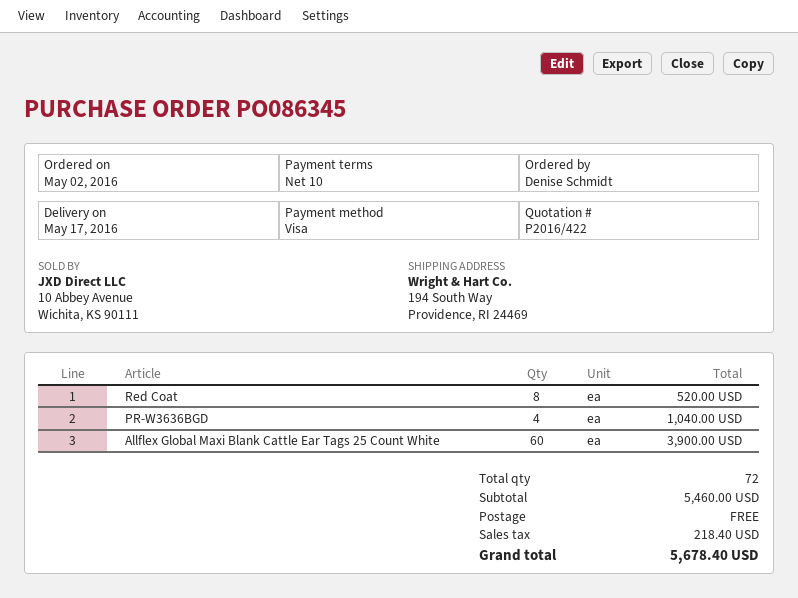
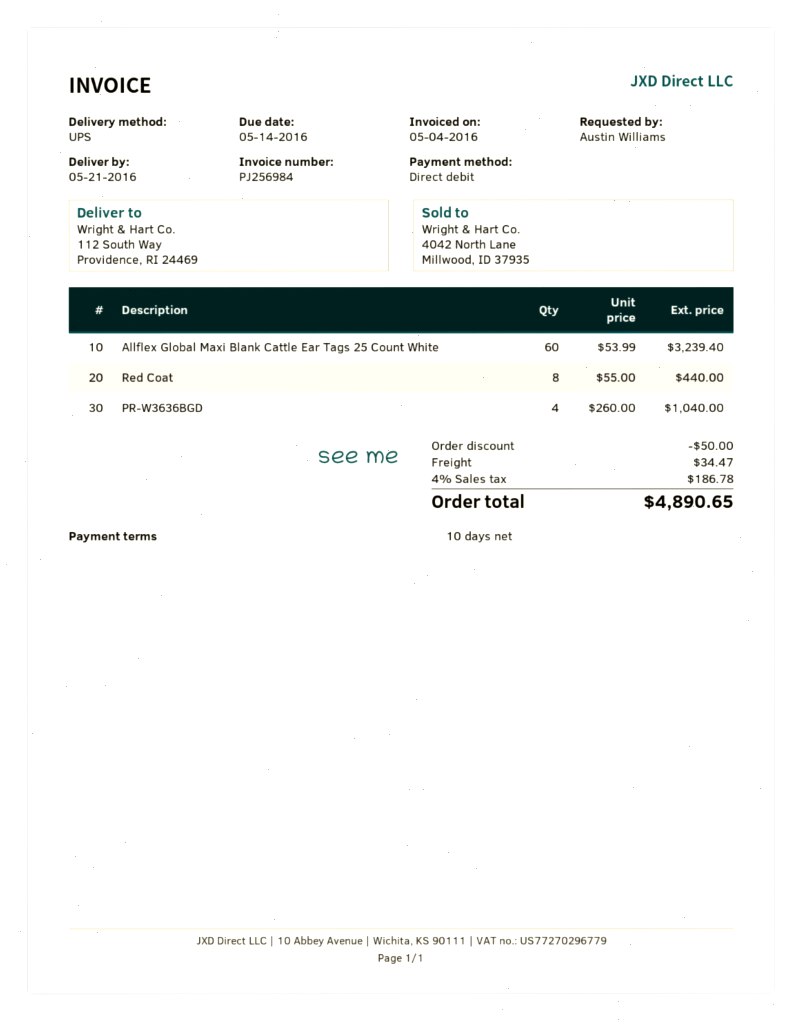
delivery date: 2016-05-17 -> 2016-05-21
ordered by: Denise Schmidt -> Austin Williams
payment method: Visa -> direct debit
ship to: 194 South Way, Providence, RI 24469 -> 112 South Way, Providence, RI 24469
Red Coat: 8 for 520.00 -> 8 for 440.00
Allflex Global Maxi Blank Cattle Ear Tags 25 Count White: 60 for 3900.00 -> 60 for 3239.40
discount: none -> 50.00
shipping: 0.00 -> 34.47
tax: 218.40 -> 186.78
total: 5678.40 -> 4890.65

